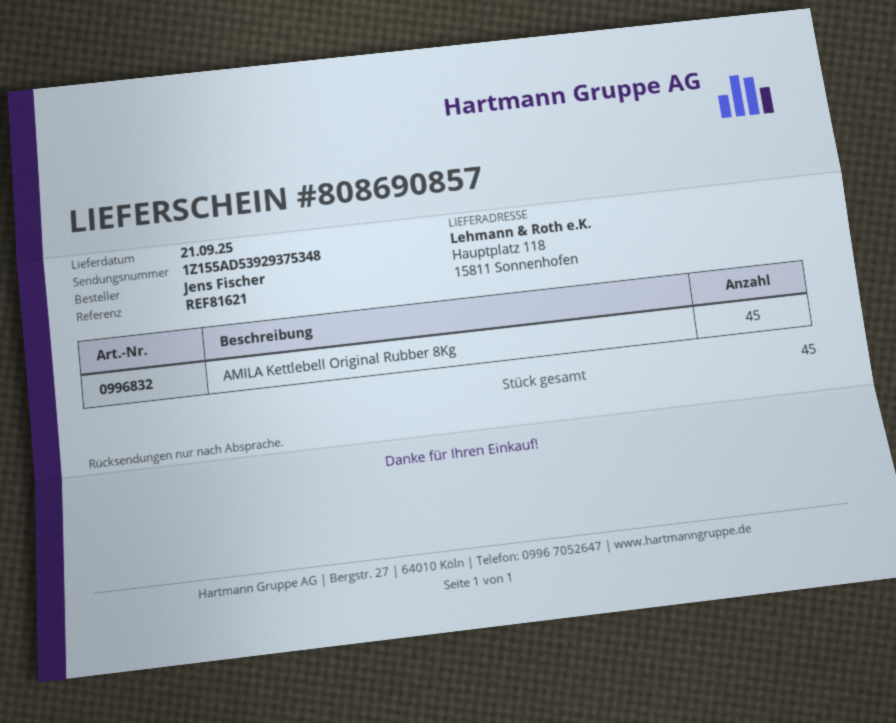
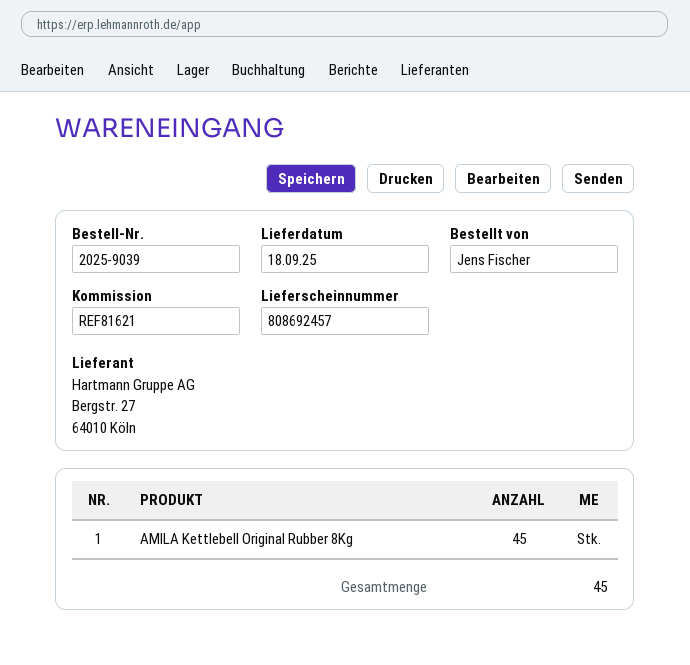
delivery note number: 808690857 -> 808692457
delivery date: 2025-09-21 -> 2025-09-18

